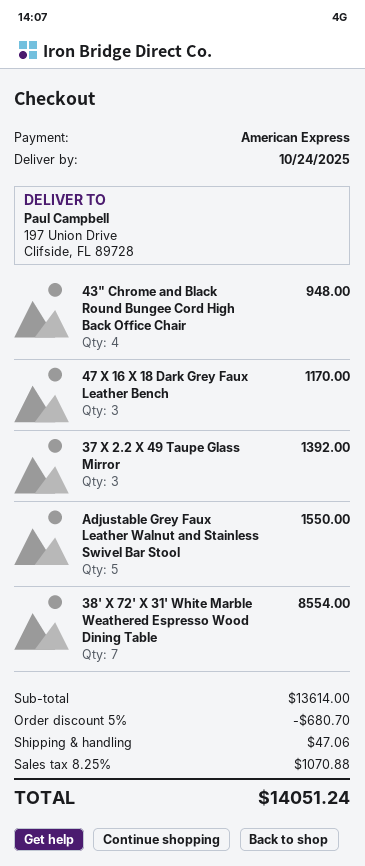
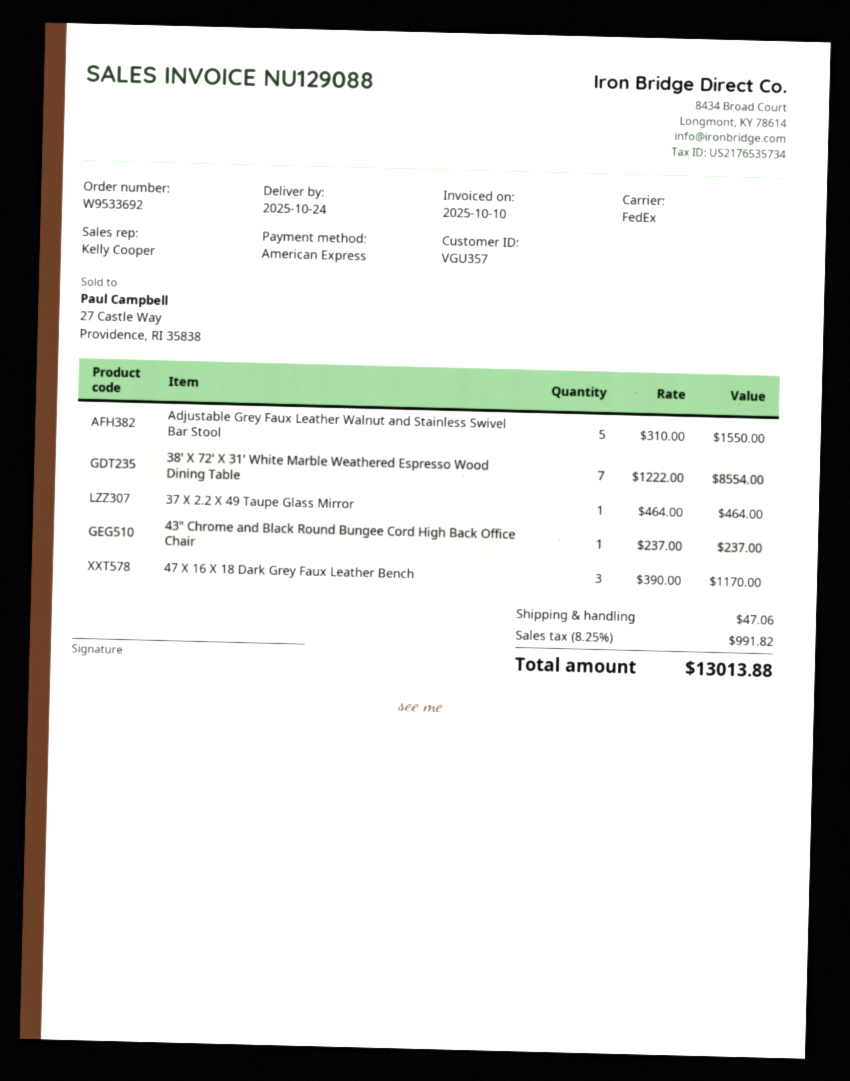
43" Chrome and Black Round Bungee Cord High Back Office Chair: 4 for 948.00 -> 1 for 237.00
37 X 2.2 X 49 Taupe Glass Mirror: 3 for 1392.00 -> 1 for 464.00
discount: 5% = 680.70 -> none
tax: 8.25% = 1070.88 -> 8.25% = 991.82
total: 14051.24 -> 13013.88

